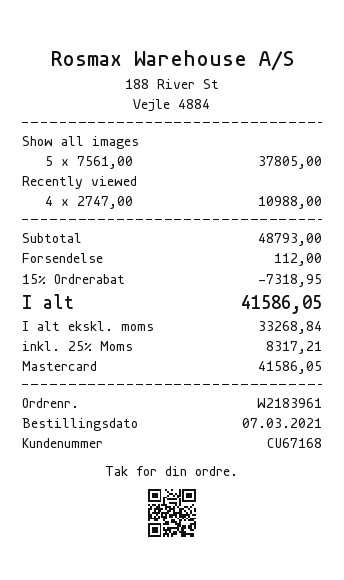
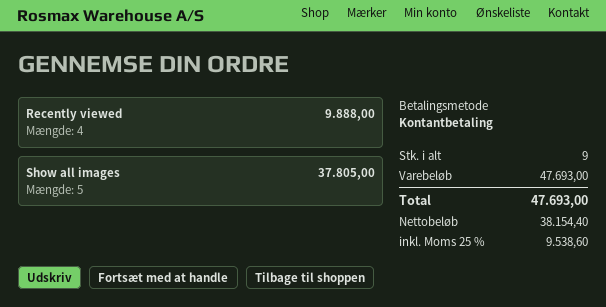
payment method: Mastercard -> cash
Recently viewed: 4 for 10988.00 -> 4 for 9888.00
subtotal: 48793.00 -> 47693.00
discount: 15% = 7318.95 -> none
shipping: 112.00 -> none
net: 33268.84 -> 38154.40
tax: 25% = 8317.21 -> 25% = 9538.60
total: 41586.05 -> 47693.00

